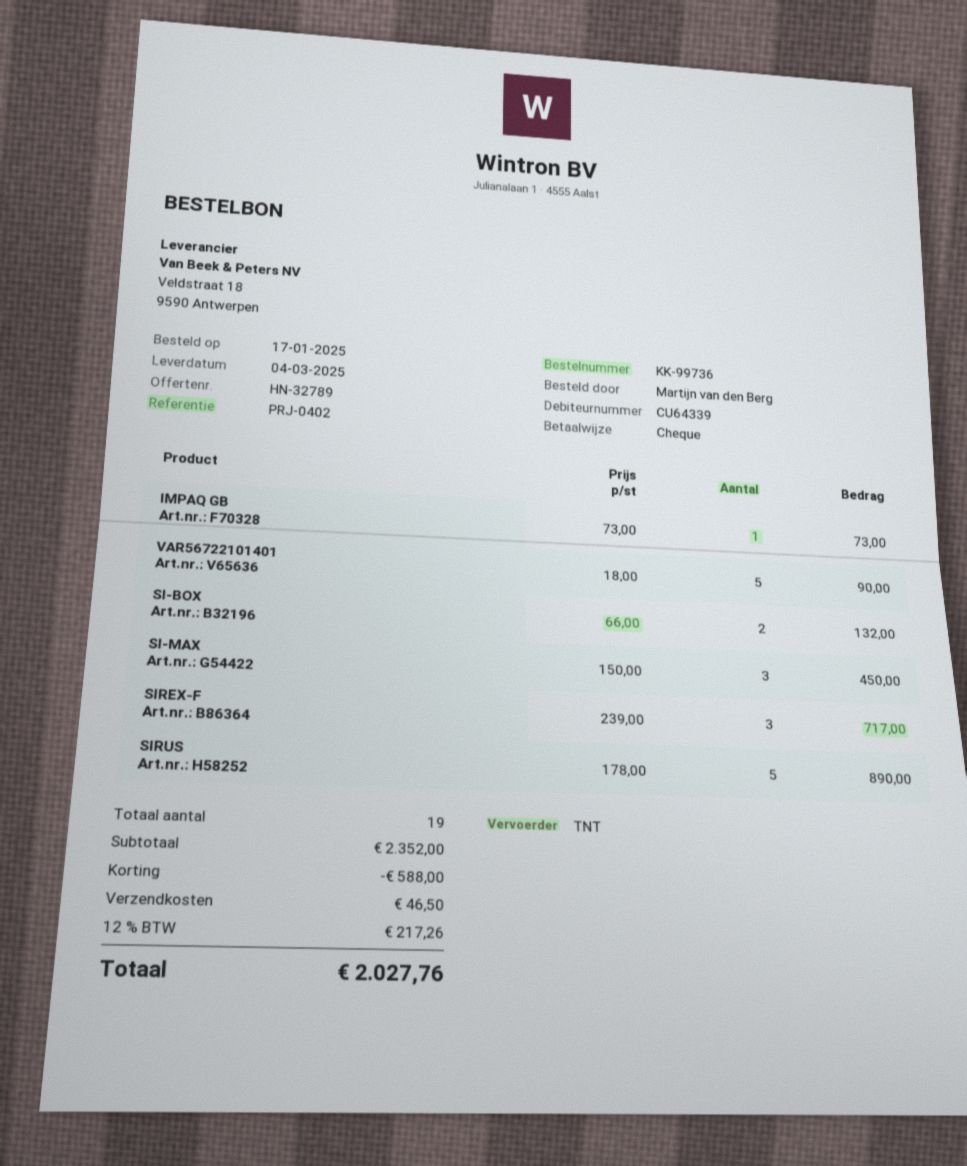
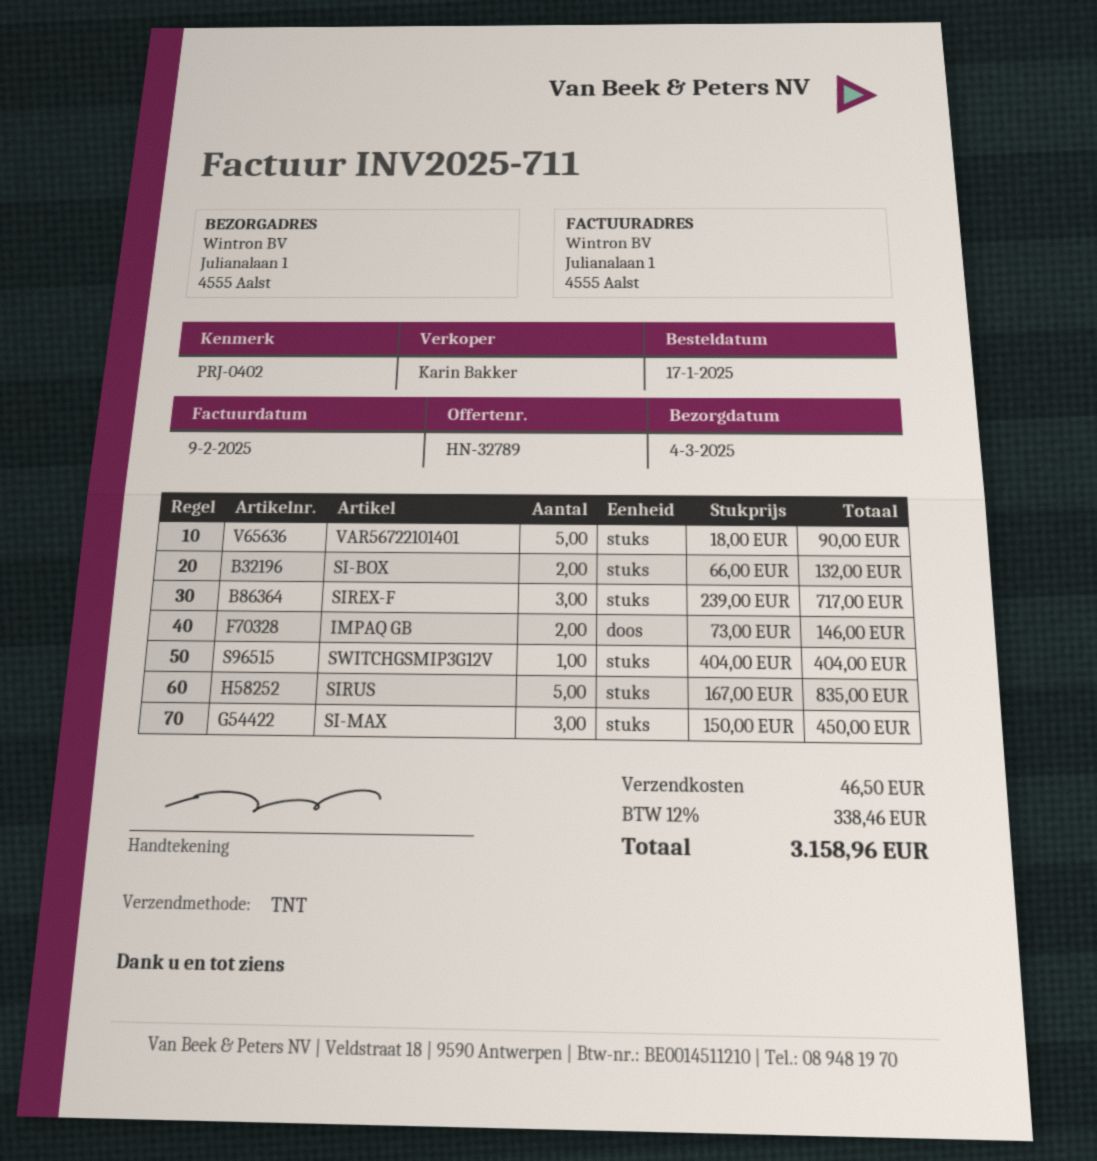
IMPAQ GB: 1 x 73.00 = 73.00 -> 2 x 73.00 = 146.00
SIRUS: 5 x 178.00 = 890.00 -> 5 x 167.00 = 835.00
SWITCHGSMIP3G12V: none -> 1 x 404.00 = 404.00
discount: 588.00 -> none
tax: 12% = 217.26 -> 12% = 338.46
total: 2027.76 -> 3158.96

